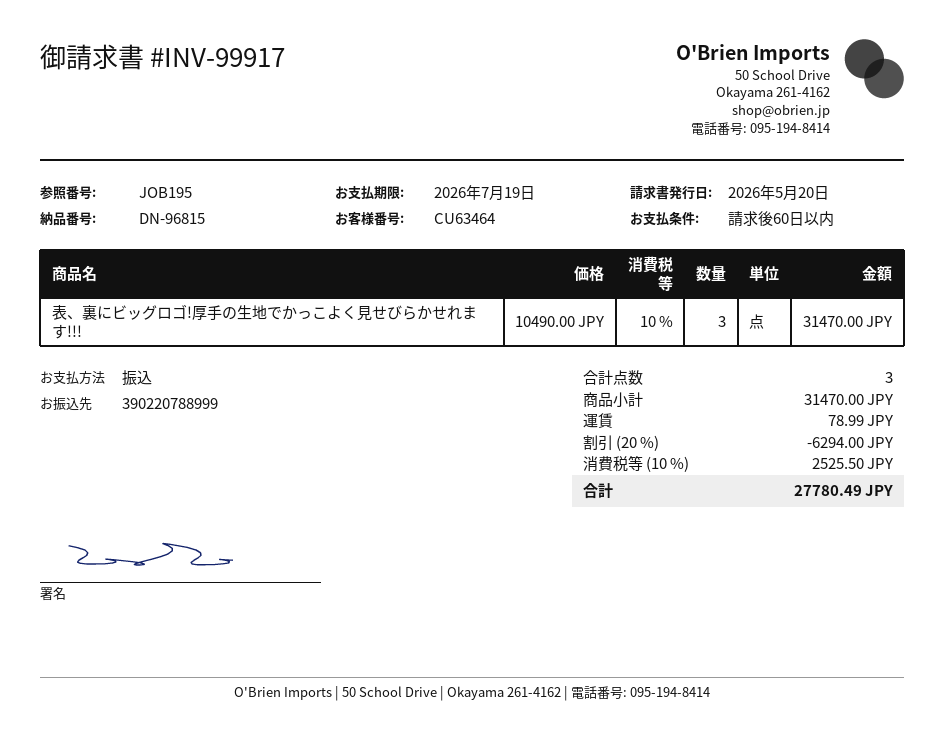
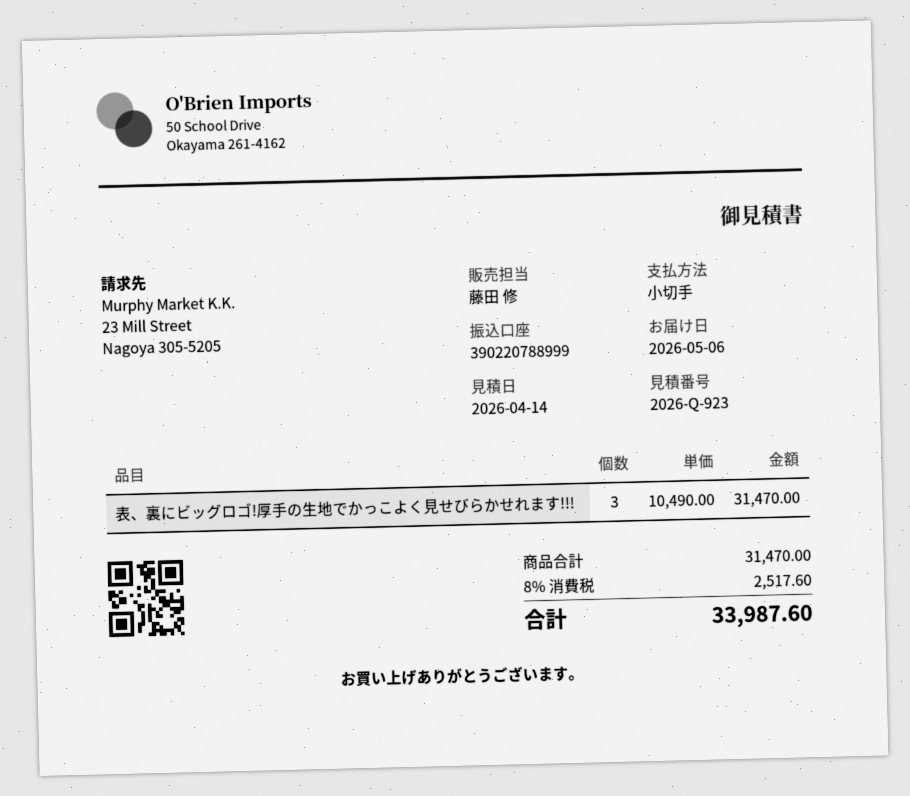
payment method: bank transfer -> cheque
discount: 20% = 6294.00 -> none
shipping: 78.99 -> none
tax: 10% = 2525.50 -> 8% = 2517.60
total: 27780.49 -> 33987.60

